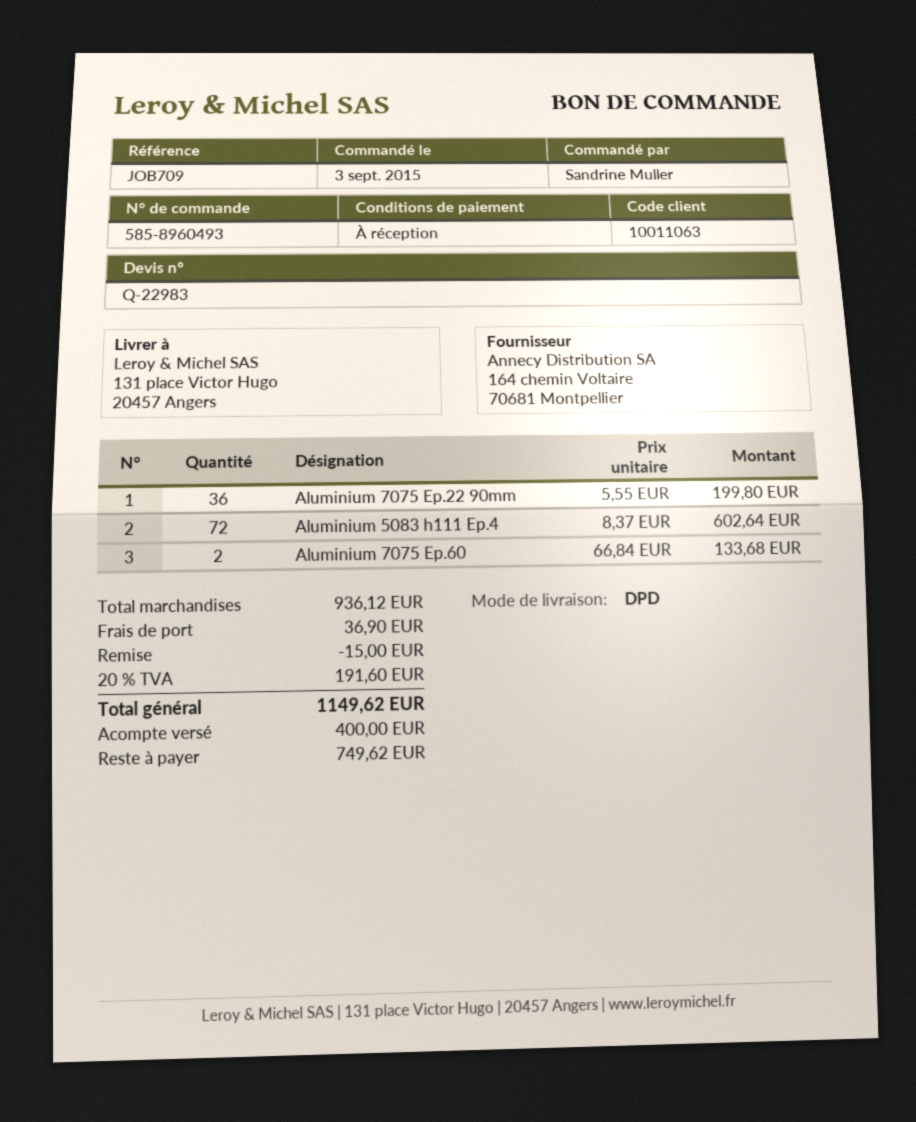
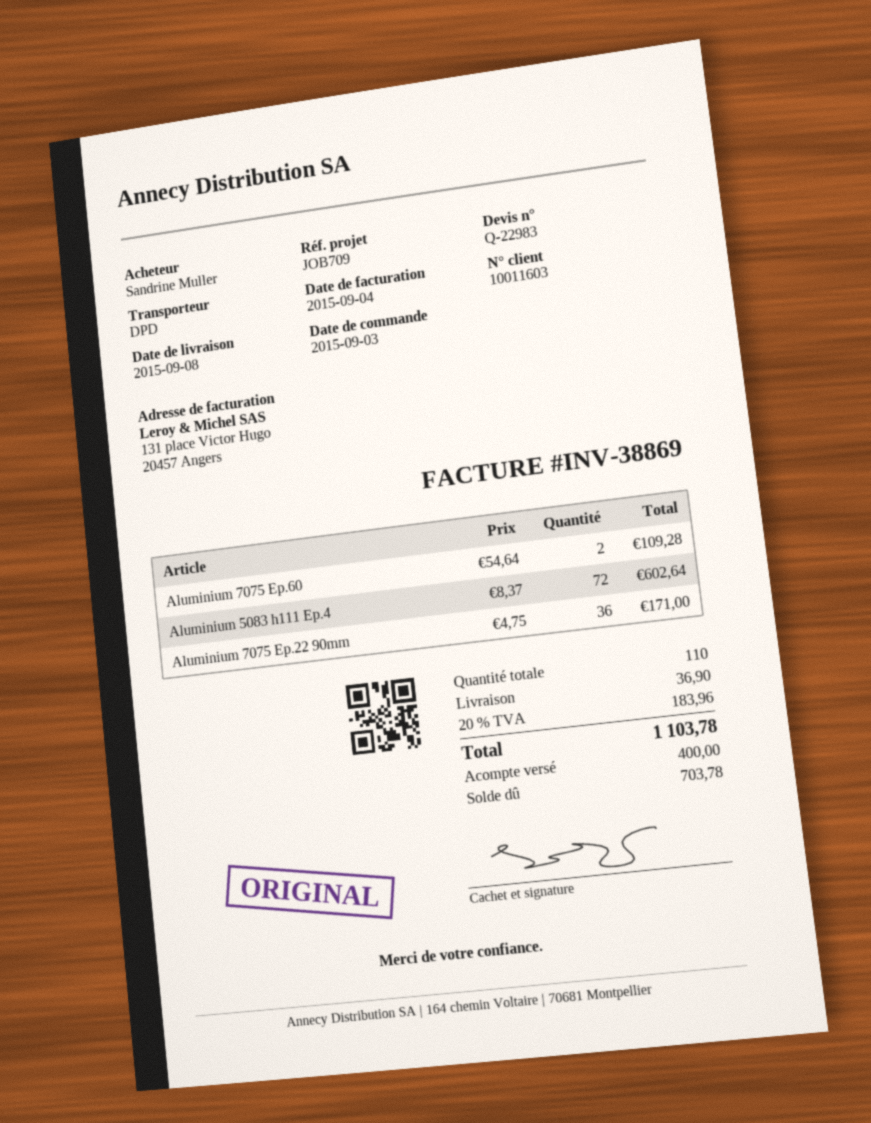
customer number: 10011063 -> 10011603
Aluminium 7075 Ep.22 90mm: 36 x 5.55 = 199.80 -> 36 x 4.75 = 171.00
Aluminium 7075 Ep.60: 2 x 66.84 = 133.68 -> 2 x 54.64 = 109.28
discount: 15.00 -> none
tax: 20% = 191.60 -> 20% = 183.96
total: 1149.62 -> 1103.78
balance: 749.62 -> 703.78

